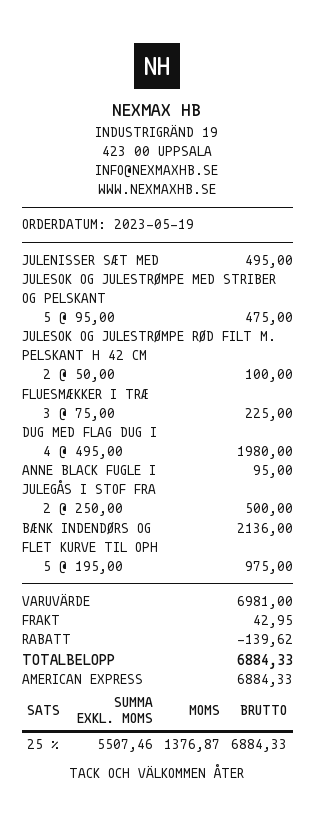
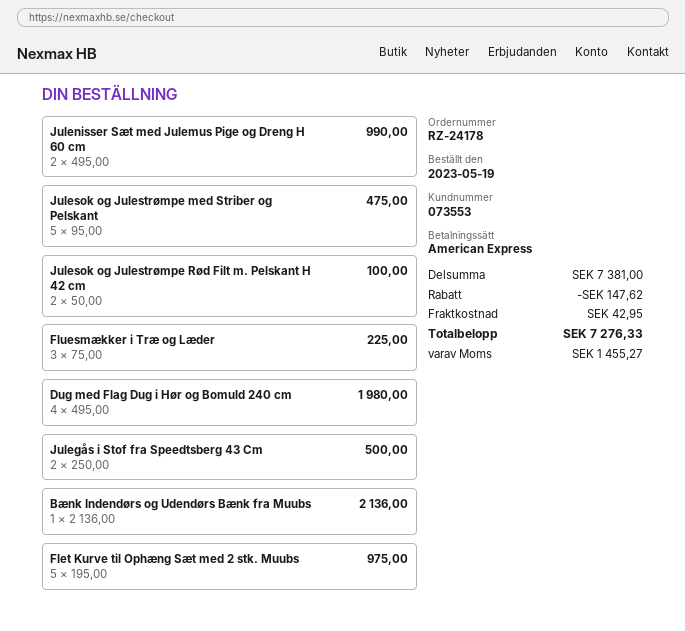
JULENISSER SÆT MED: 1 x 495.00 = 495.00 -> 2 x 495.00 = 990.00
ANNE BLACK FUGLE I: 1 x 95.00 = 95.00 -> none
subtotal: 6981.00 -> 7381.00
discount: 139.62 -> 147.62
tax: 1376.87 -> 1455.27
total: 6884.33 -> 7276.33

